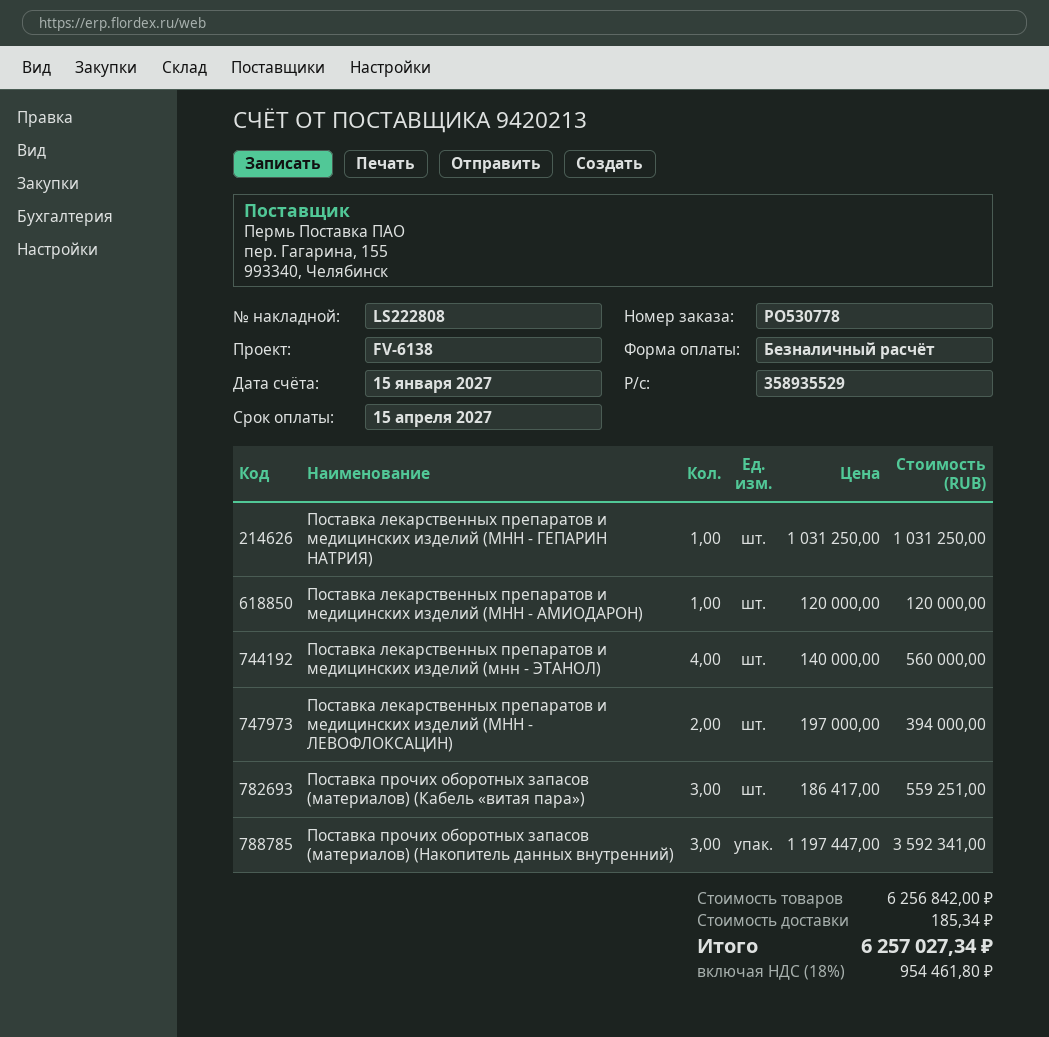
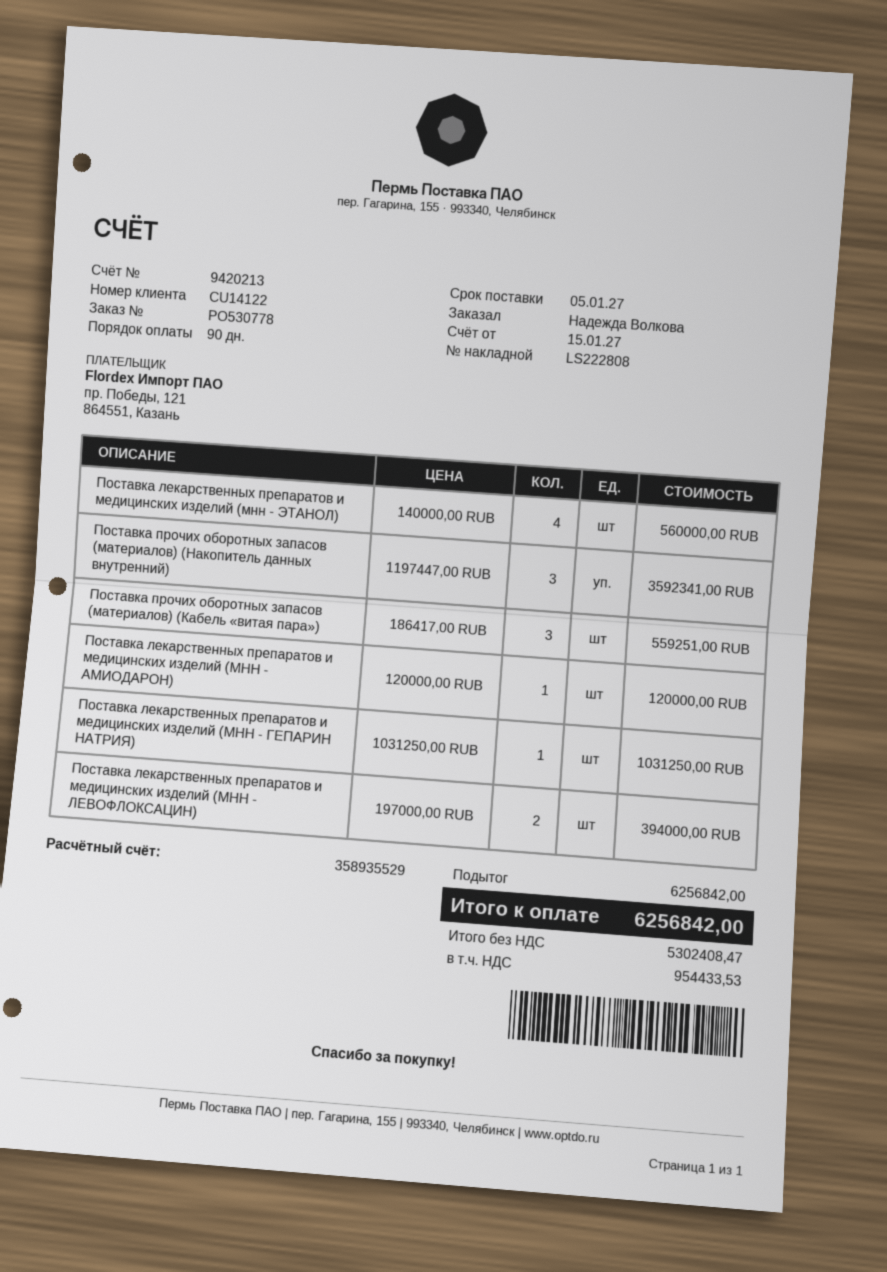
shipping: 185.34 -> none
tax: 954461.80 -> 954433.53
total: 6257027.34 -> 6256842.00

